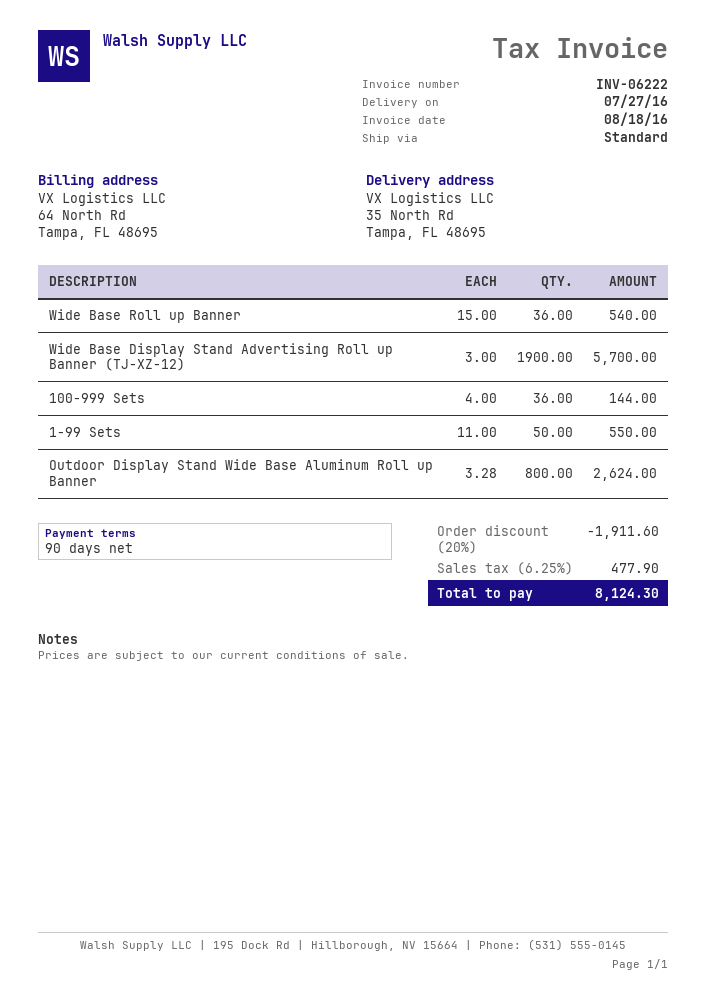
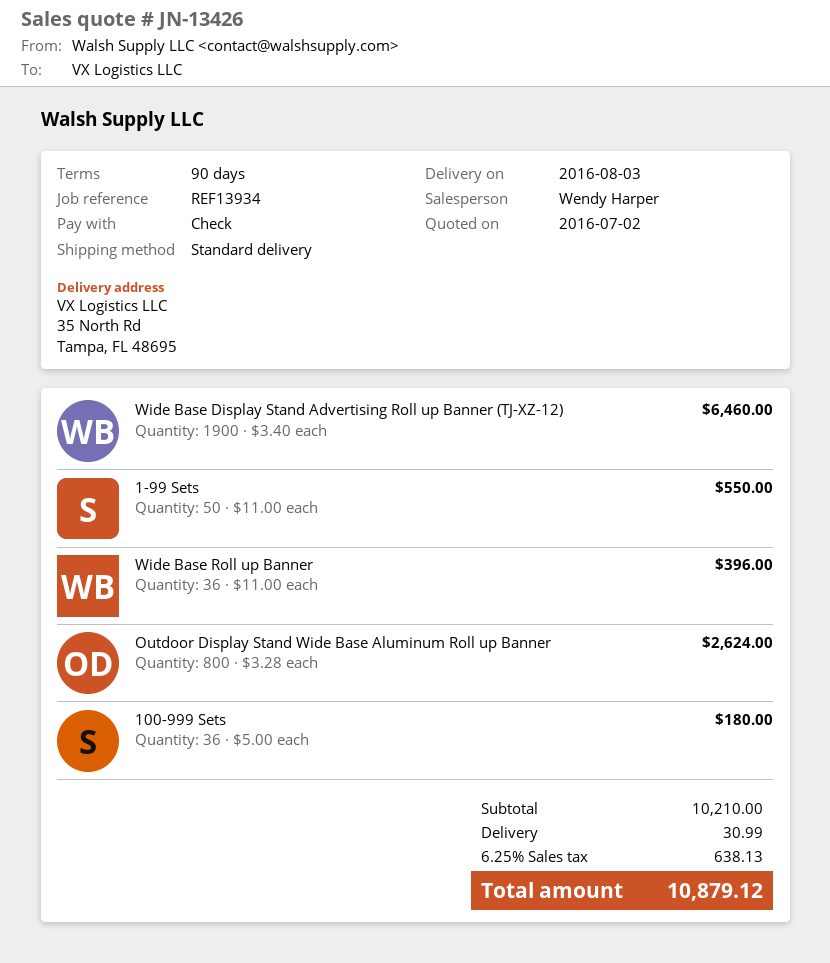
delivery date: 2016-07-27 -> 2016-08-03
Wide Base Roll up Banner: 36 x 15.00 = 540.00 -> 36 x 11.00 = 396.00
Wide Base Display Stand Advertising Roll up Banner (TJ-XZ-12): 1900 x 3.00 = 5700.00 -> 1900 x 3.40 = 6460.00
100-999 Sets: 36 x 4.00 = 144.00 -> 36 x 5.00 = 180.00
discount: 20% = 1911.60 -> none
shipping: none -> 30.99
tax: 6.25% = 477.90 -> 6.25% = 638.13
total: 8124.30 -> 10879.12

